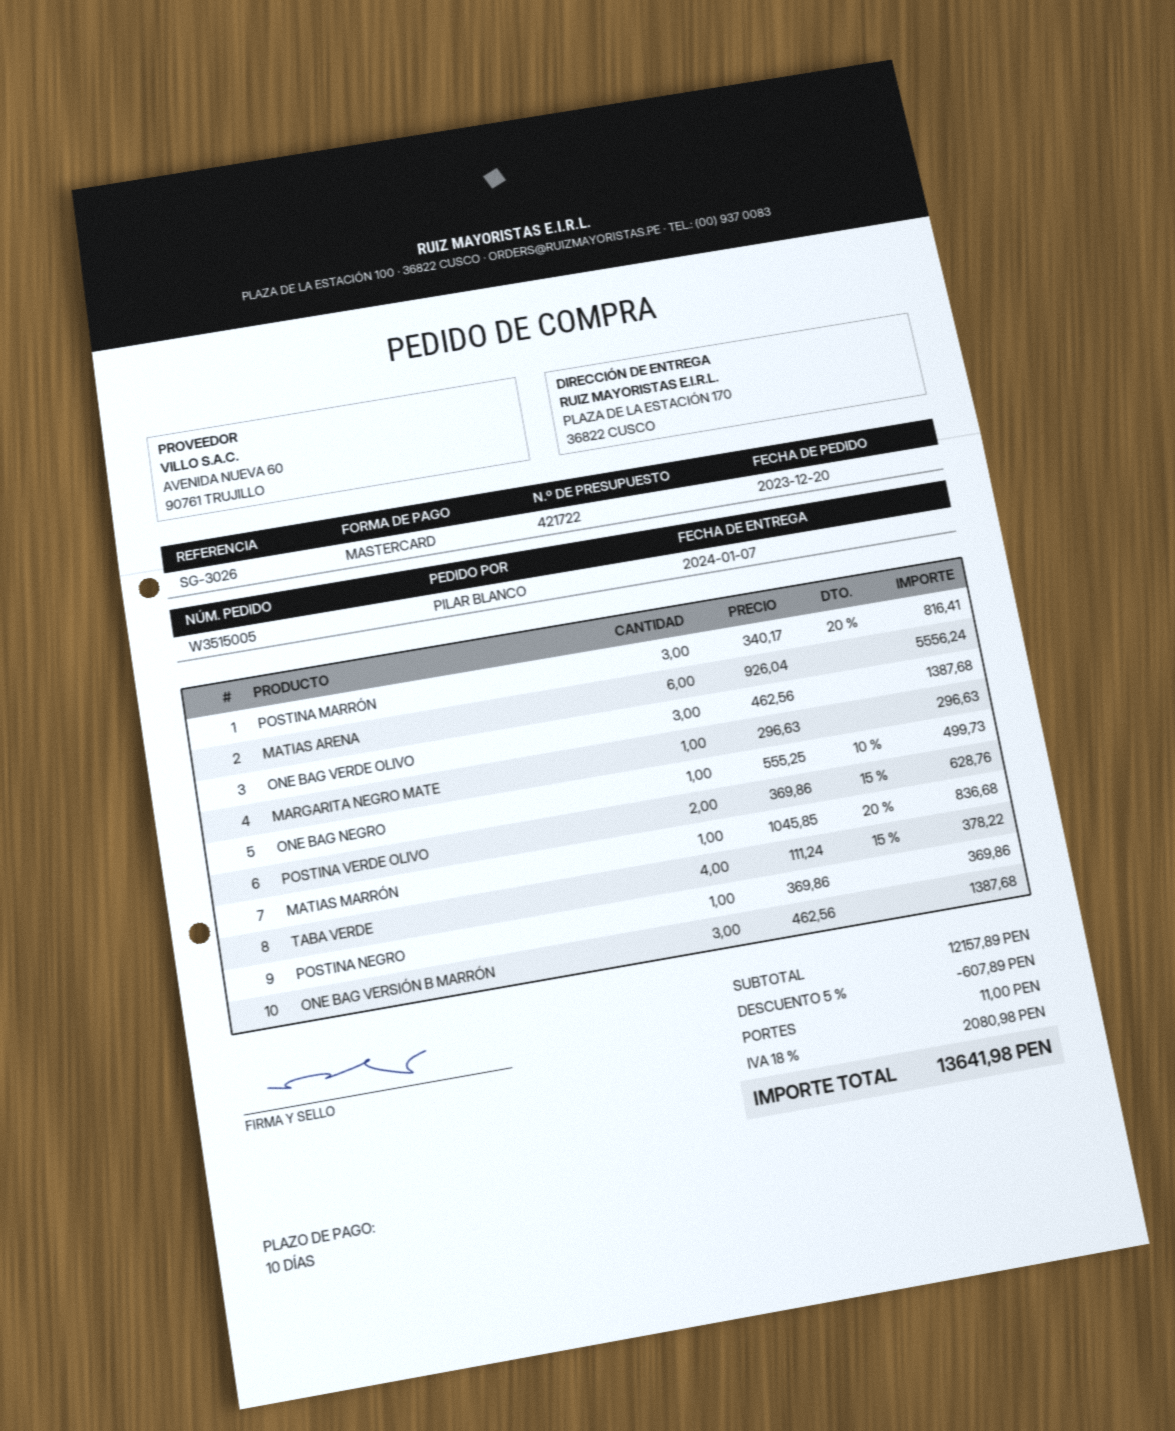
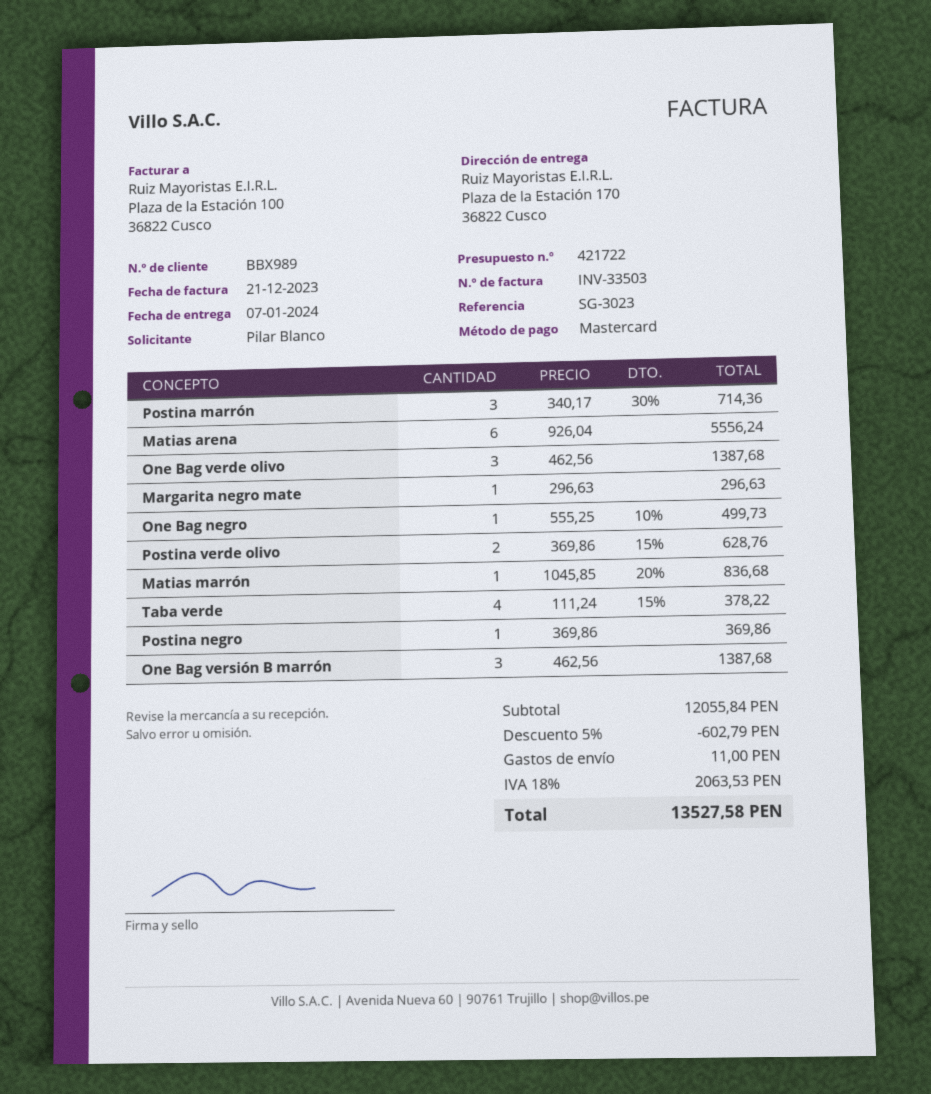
reference: SG-3026 -> SG-3023
POSTINA MARRÓN: 3 x 340.17 - 20% = 816.41 -> 3 x 340.17 - 30% = 714.36
subtotal: 12157.89 -> 12055.84
discount: 5% = 607.89 -> 5% = 602.79
tax: 18% = 2080.98 -> 18% = 2063.53
total: 13641.98 -> 13527.58

